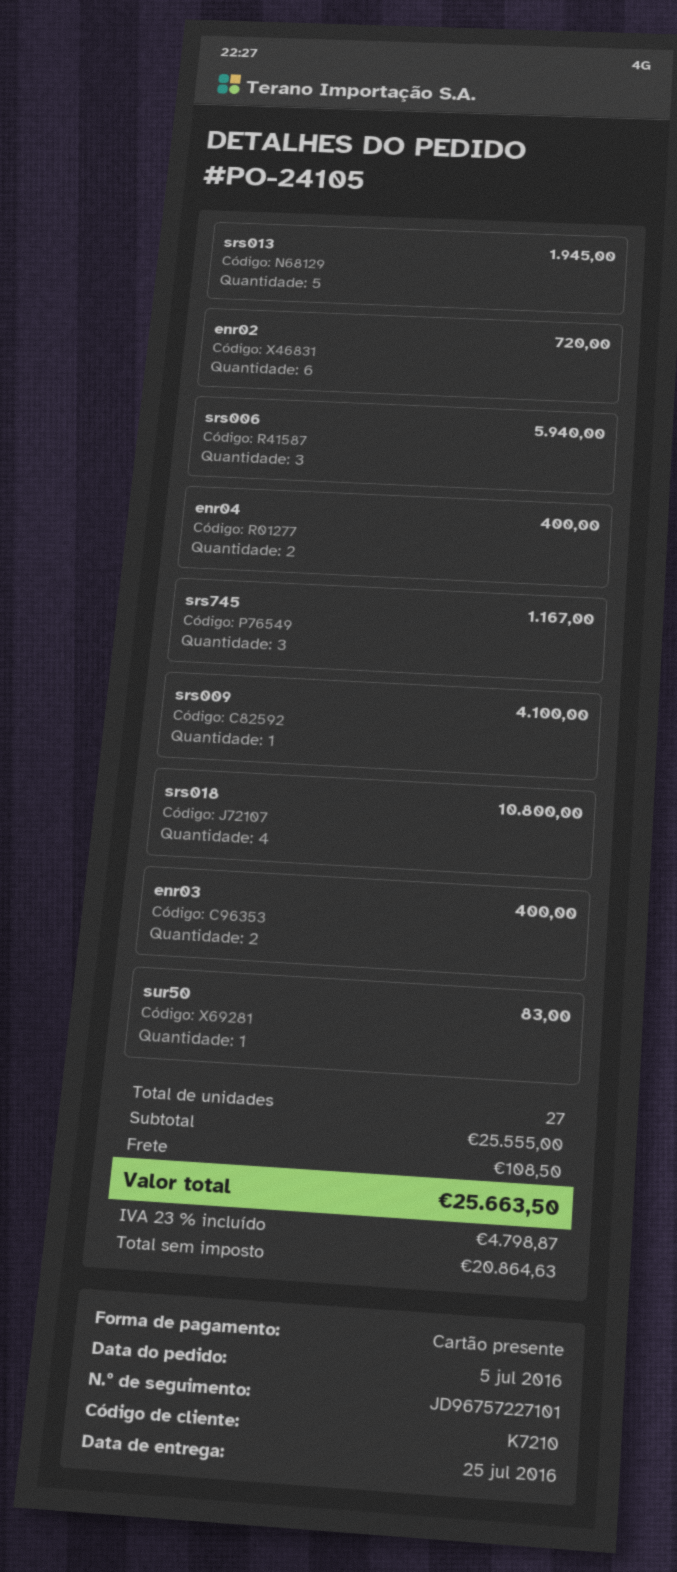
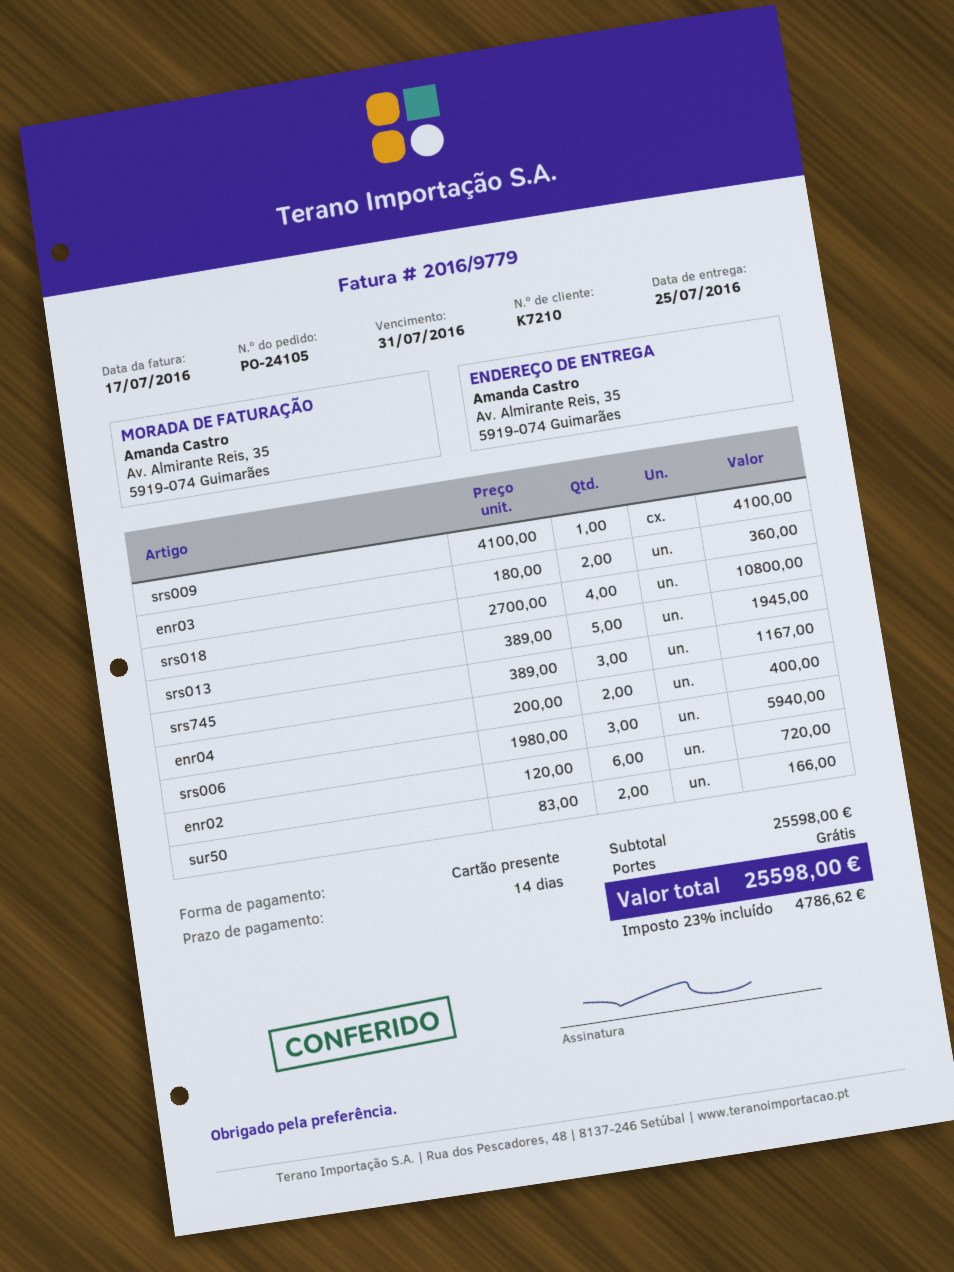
enr03: 2 for 400.00 -> 2 for 360.00
sur50: 1 for 83.00 -> 2 for 166.00
subtotal: 25555.00 -> 25598.00
shipping: 108.50 -> 0.00
tax: 23% = 4798.87 -> 23% = 4786.62
total: 25663.50 -> 25598.00

